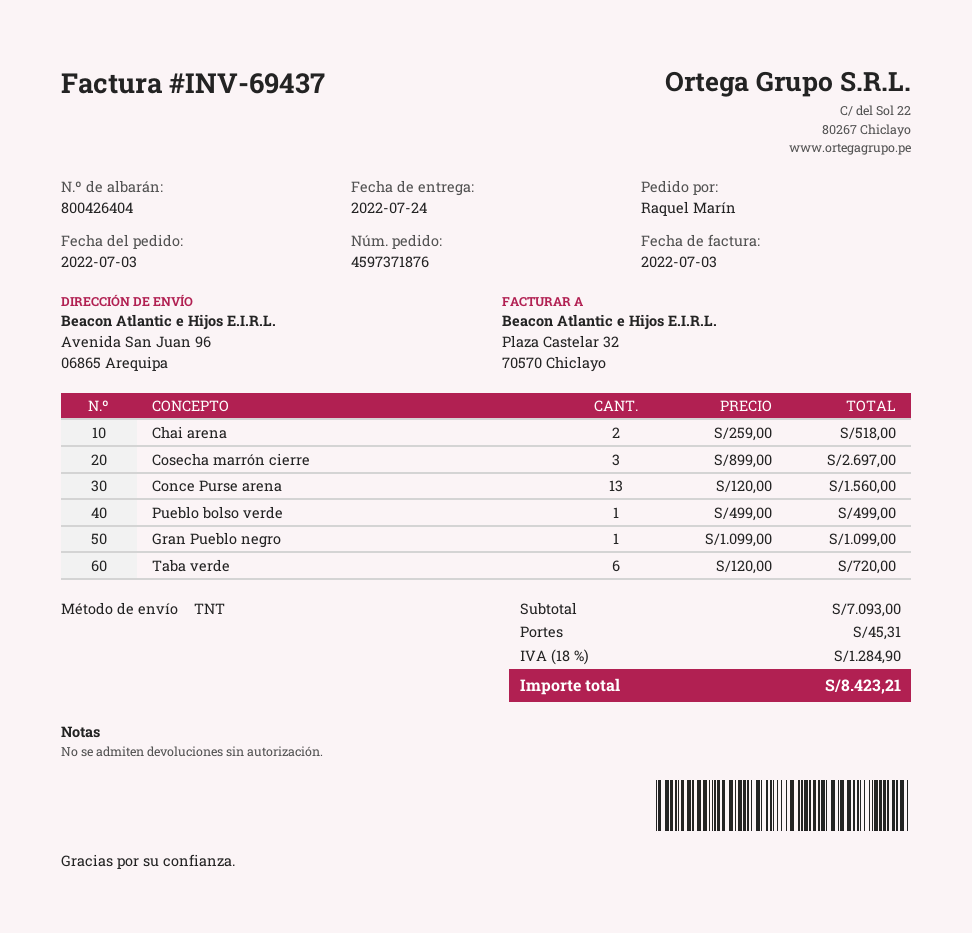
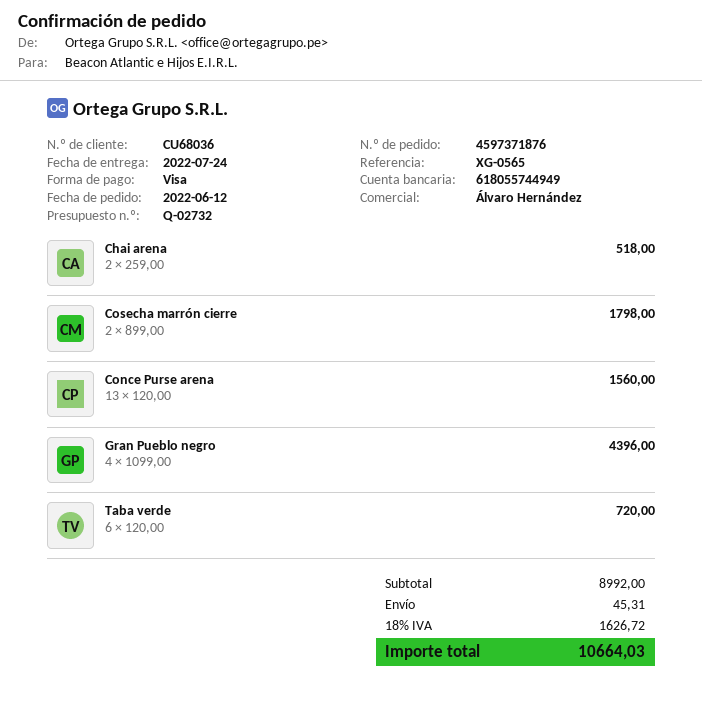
order date: 2022-07-03 -> 2022-06-12
Cosecha marrón cierre: 3 x 899.00 = 2697.00 -> 2 x 899.00 = 1798.00
Pueblo bolso verde: 1 x 499.00 = 499.00 -> none
Gran Pueblo negro: 1 x 1099.00 = 1099.00 -> 4 x 1099.00 = 4396.00
subtotal: 7093.00 -> 8992.00
tax: 18% = 1284.90 -> 18% = 1626.72
total: 8423.21 -> 10664.03

